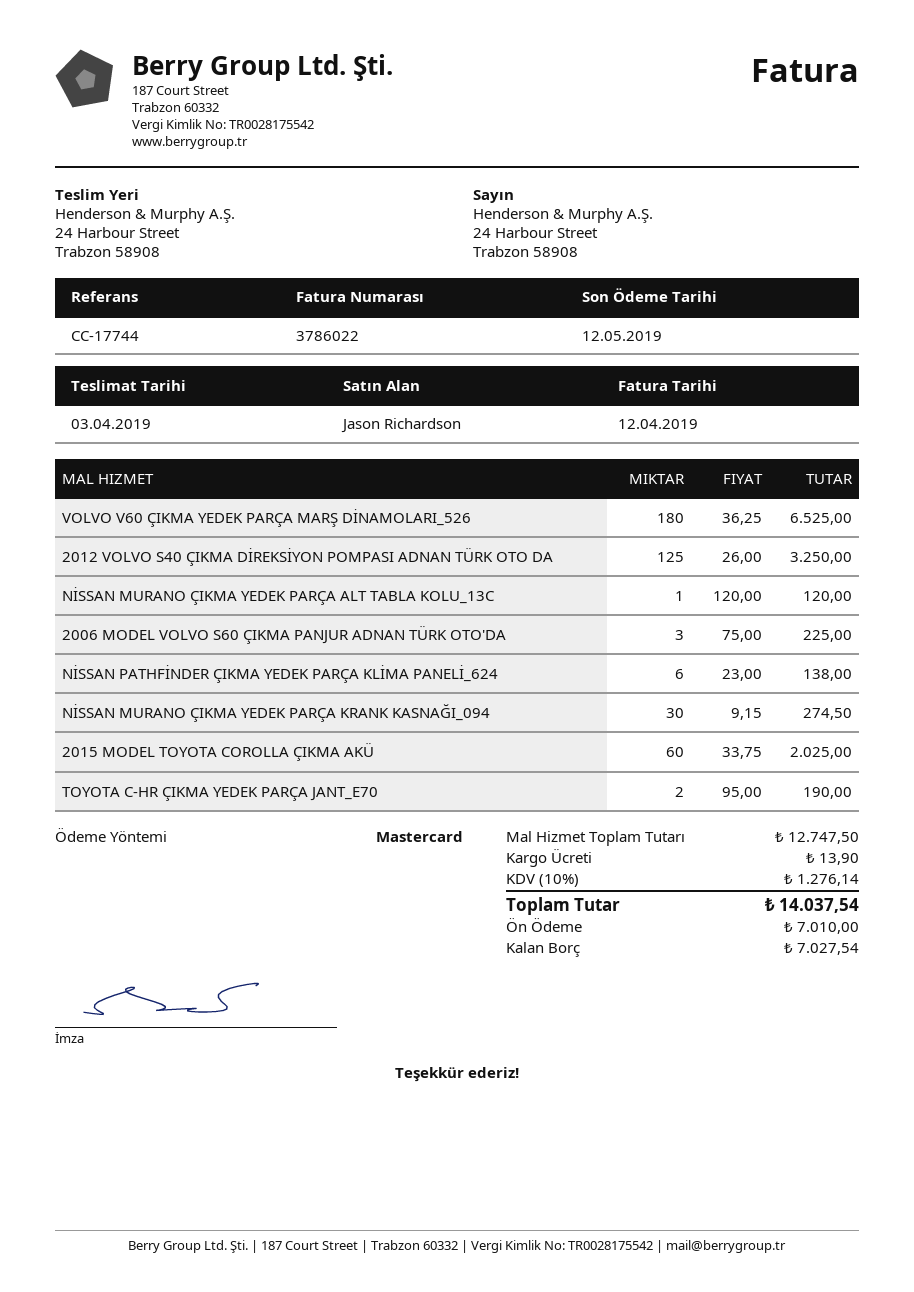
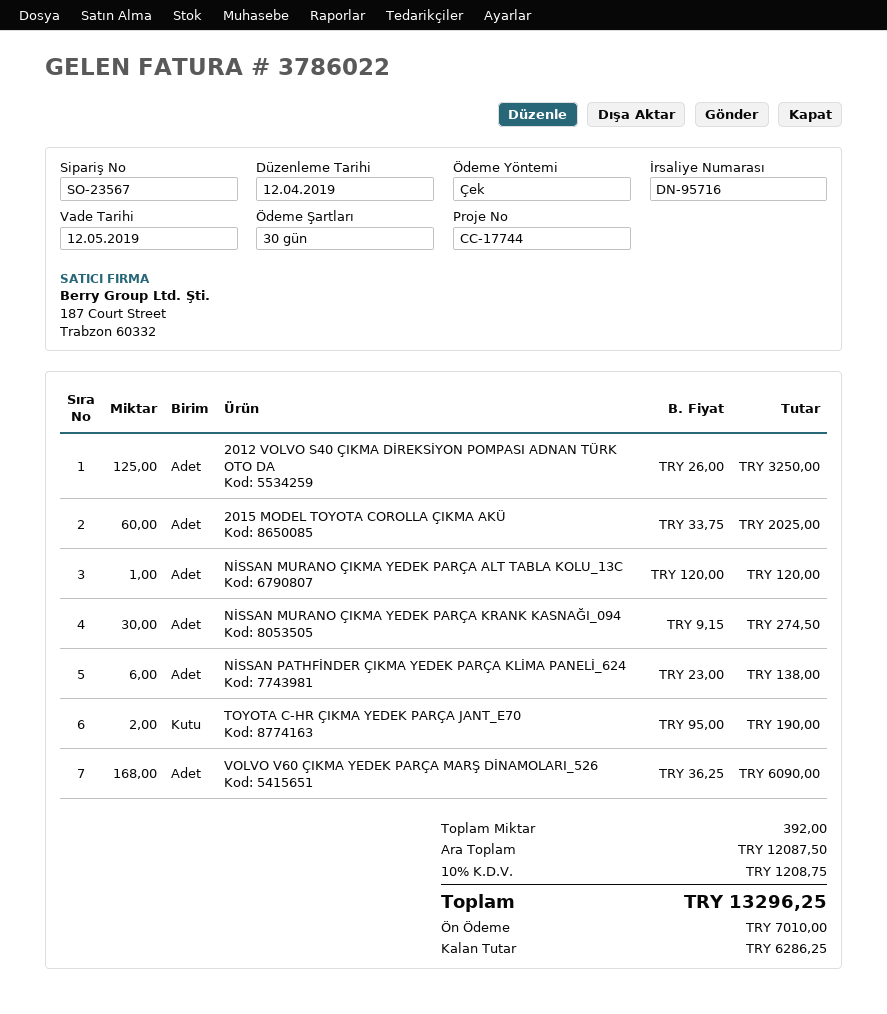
payment method: Mastercard -> cheque
VOLVO V60 ÇIKMA YEDEK PARÇA MARŞ DİNAMOLARI_526: 180 x 36.25 = 6525.00 -> 168 x 36.25 = 6090.00
2006 MODEL VOLVO S60 ÇIKMA PANJUR ADNAN TÜRK OTO'DA: 3 x 75.00 = 225.00 -> none
subtotal: 12747.50 -> 12087.50
shipping: 13.90 -> none
tax: 10% = 1276.14 -> 10% = 1208.75
total: 14037.54 -> 13296.25
balance: 7027.54 -> 6286.25

